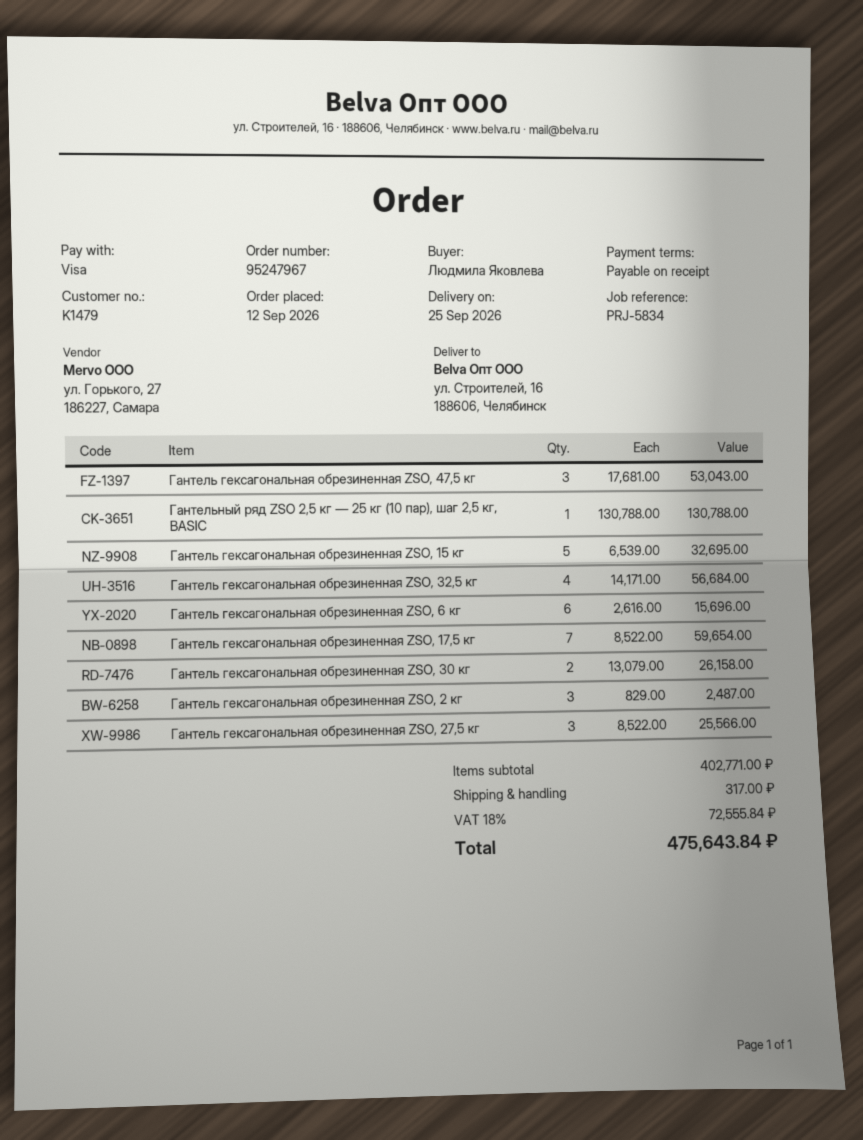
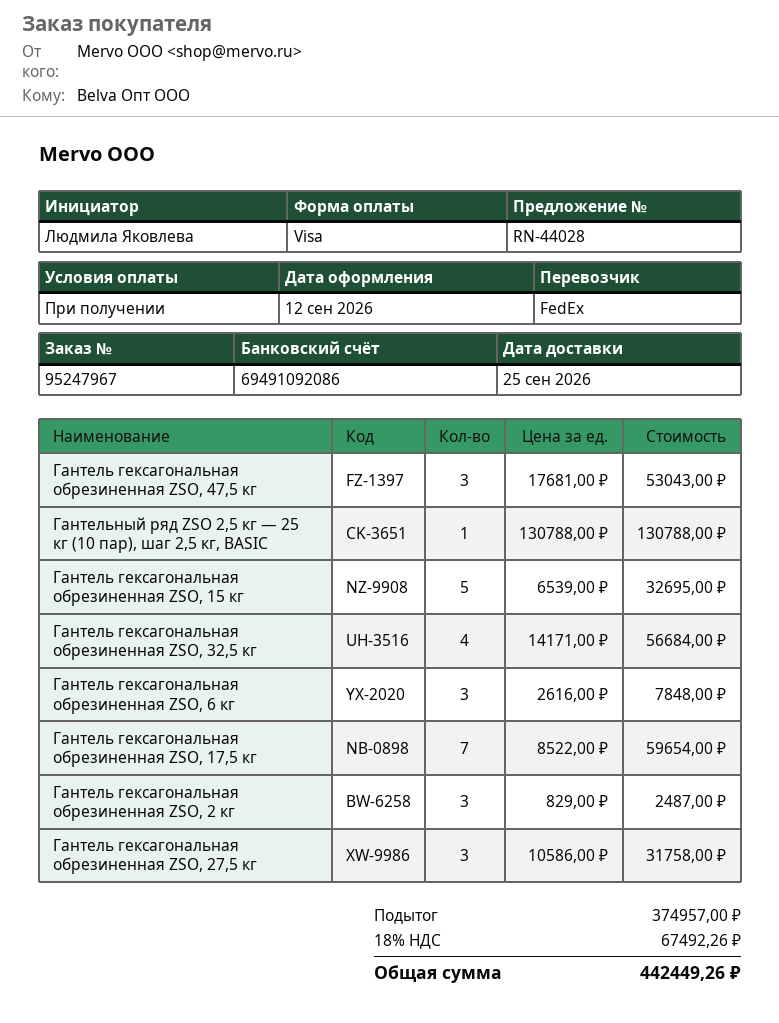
Гантель гексагональная обрезиненная ZSO, 6 кг: 6 x 2616.00 = 15696.00 -> 3 x 2616.00 = 7848.00
Гантель гексагональная обрезиненная ZSO, 30 кг: 2 x 13079.00 = 26158.00 -> none
Гантель гексагональная обрезиненная ZSO, 27,5 кг: 3 x 8522.00 = 25566.00 -> 3 x 10586.00 = 31758.00
subtotal: 402771.00 -> 374957.00
shipping: 317.00 -> none
tax: 18% = 72555.84 -> 18% = 67492.26
total: 475643.84 -> 442449.26

